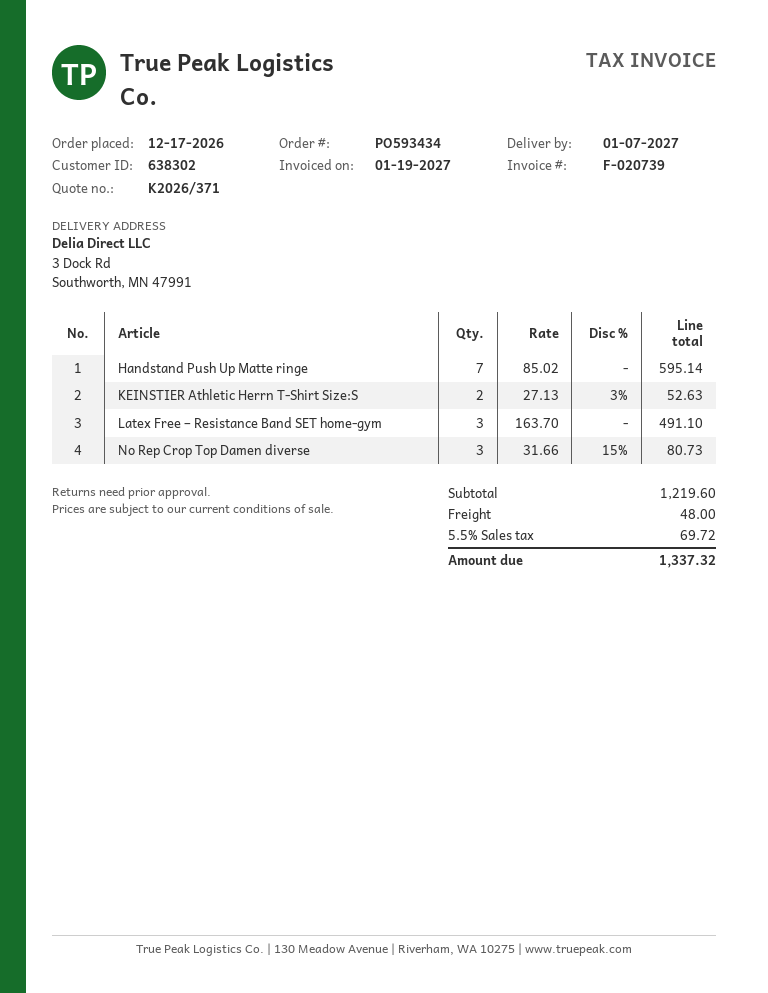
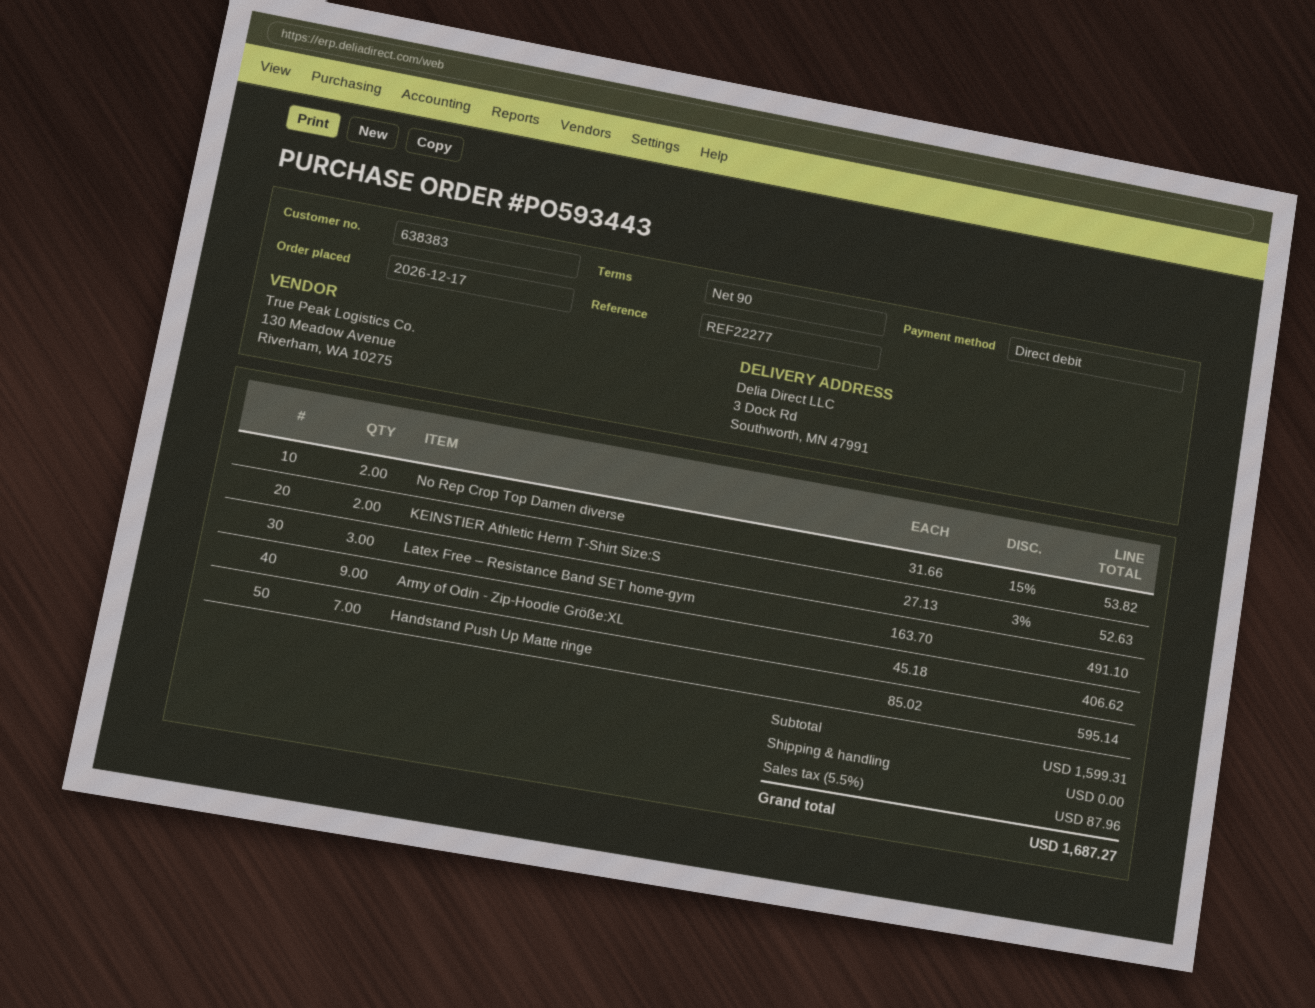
order number: PO593434 -> PO593443
customer number: 638302 -> 638383
No Rep Crop Top Damen diverse: 3 x 31.66 - 15% = 80.73 -> 2 x 31.66 - 15% = 53.82
Army of Odin - Zip-Hoodie Größe:XL: none -> 9 x 45.18 = 406.62
subtotal: 1219.60 -> 1599.31
shipping: 48.00 -> 0.00
tax: 5.5% = 69.72 -> 5.5% = 87.96
total: 1337.32 -> 1687.27

